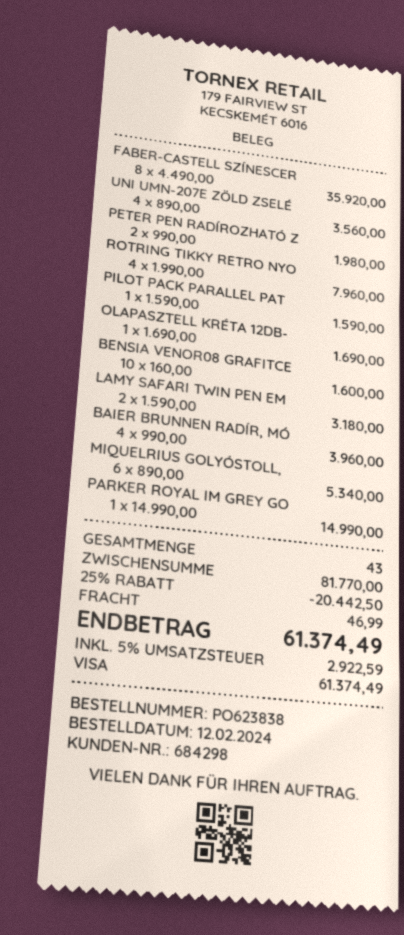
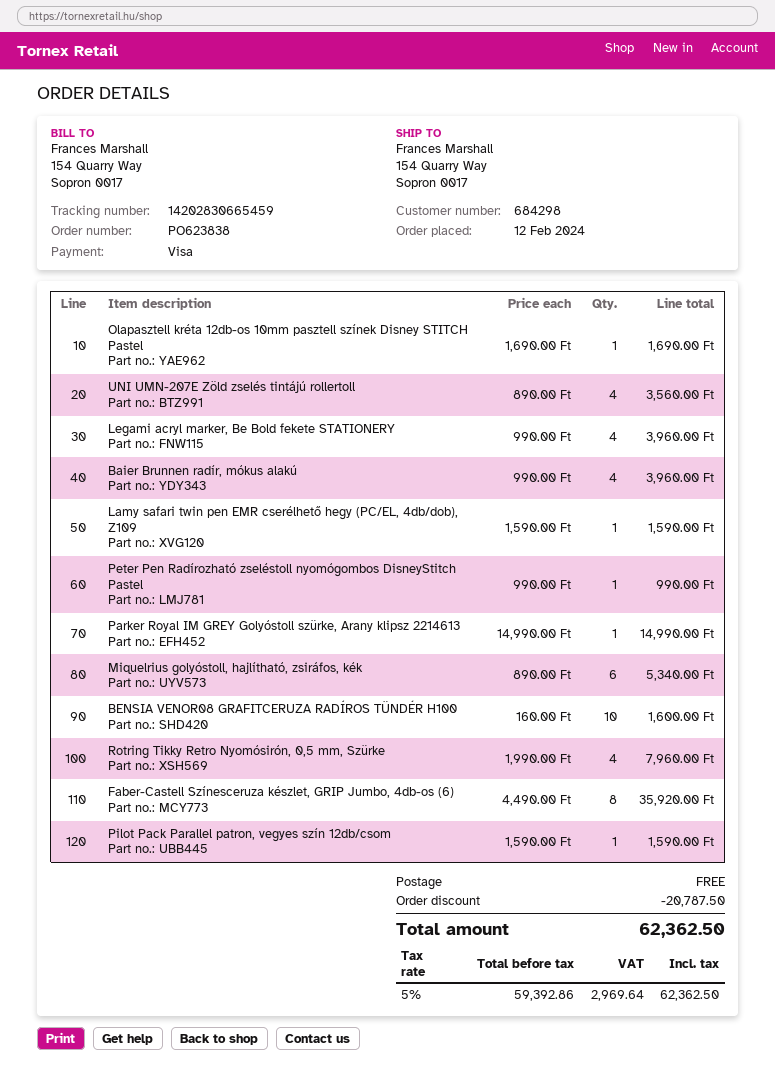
PETER PEN RADÍROZHATÓ Z: 2 x 990.00 = 1980.00 -> 1 x 990.00 = 990.00
LAMY SAFARI TWIN PEN EM: 2 x 1590.00 = 3180.00 -> 1 x 1590.00 = 1590.00
Legami acryl marker, Be Bold fekete STATIONERY: none -> 4 x 990.00 = 3960.00
discount: 20442.50 -> 20787.50
shipping: 46.99 -> 0.00
tax: 5% = 2922.59 -> 5% = 2969.64
total: 61374.49 -> 62362.50

